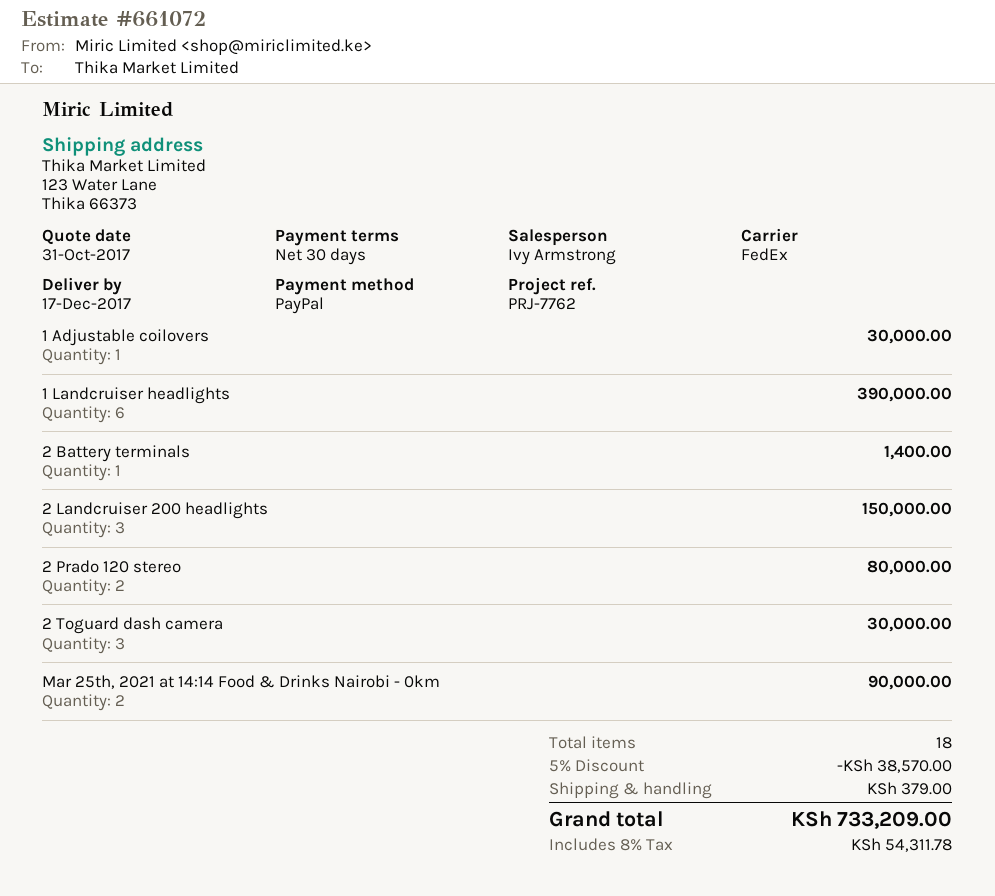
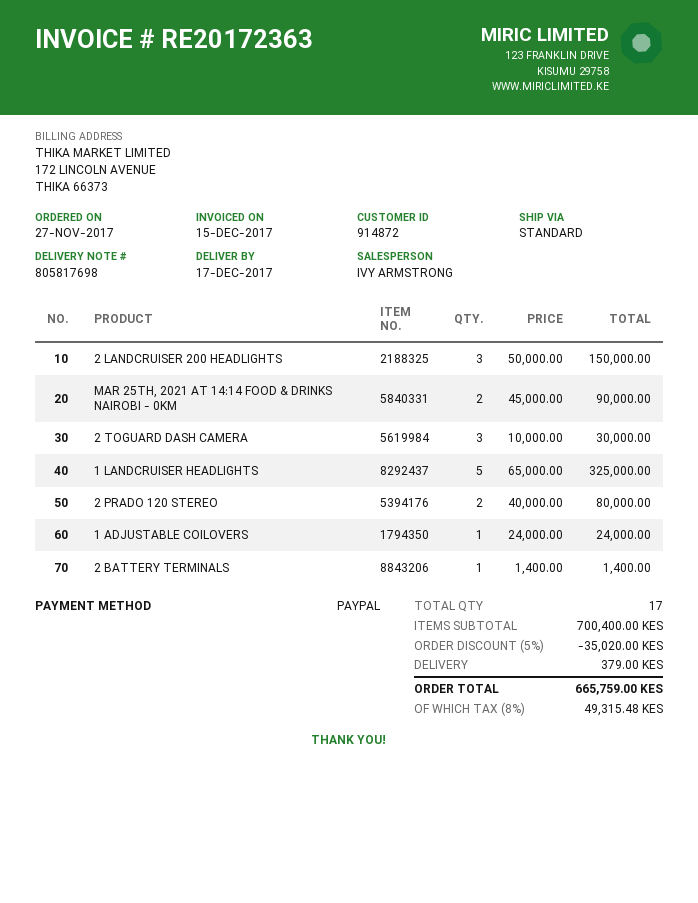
shipping method: FedEx -> standard
1 Adjustable coilovers: 1 for 30000.00 -> 1 for 24000.00
1 Landcruiser headlights: 6 for 390000.00 -> 5 for 325000.00
total quantity: 18 -> 17
discount: 5% = 38570.00 -> 5% = 35020.00
tax: 8% = 54311.78 -> 8% = 49315.48
total: 733209.00 -> 665759.00

